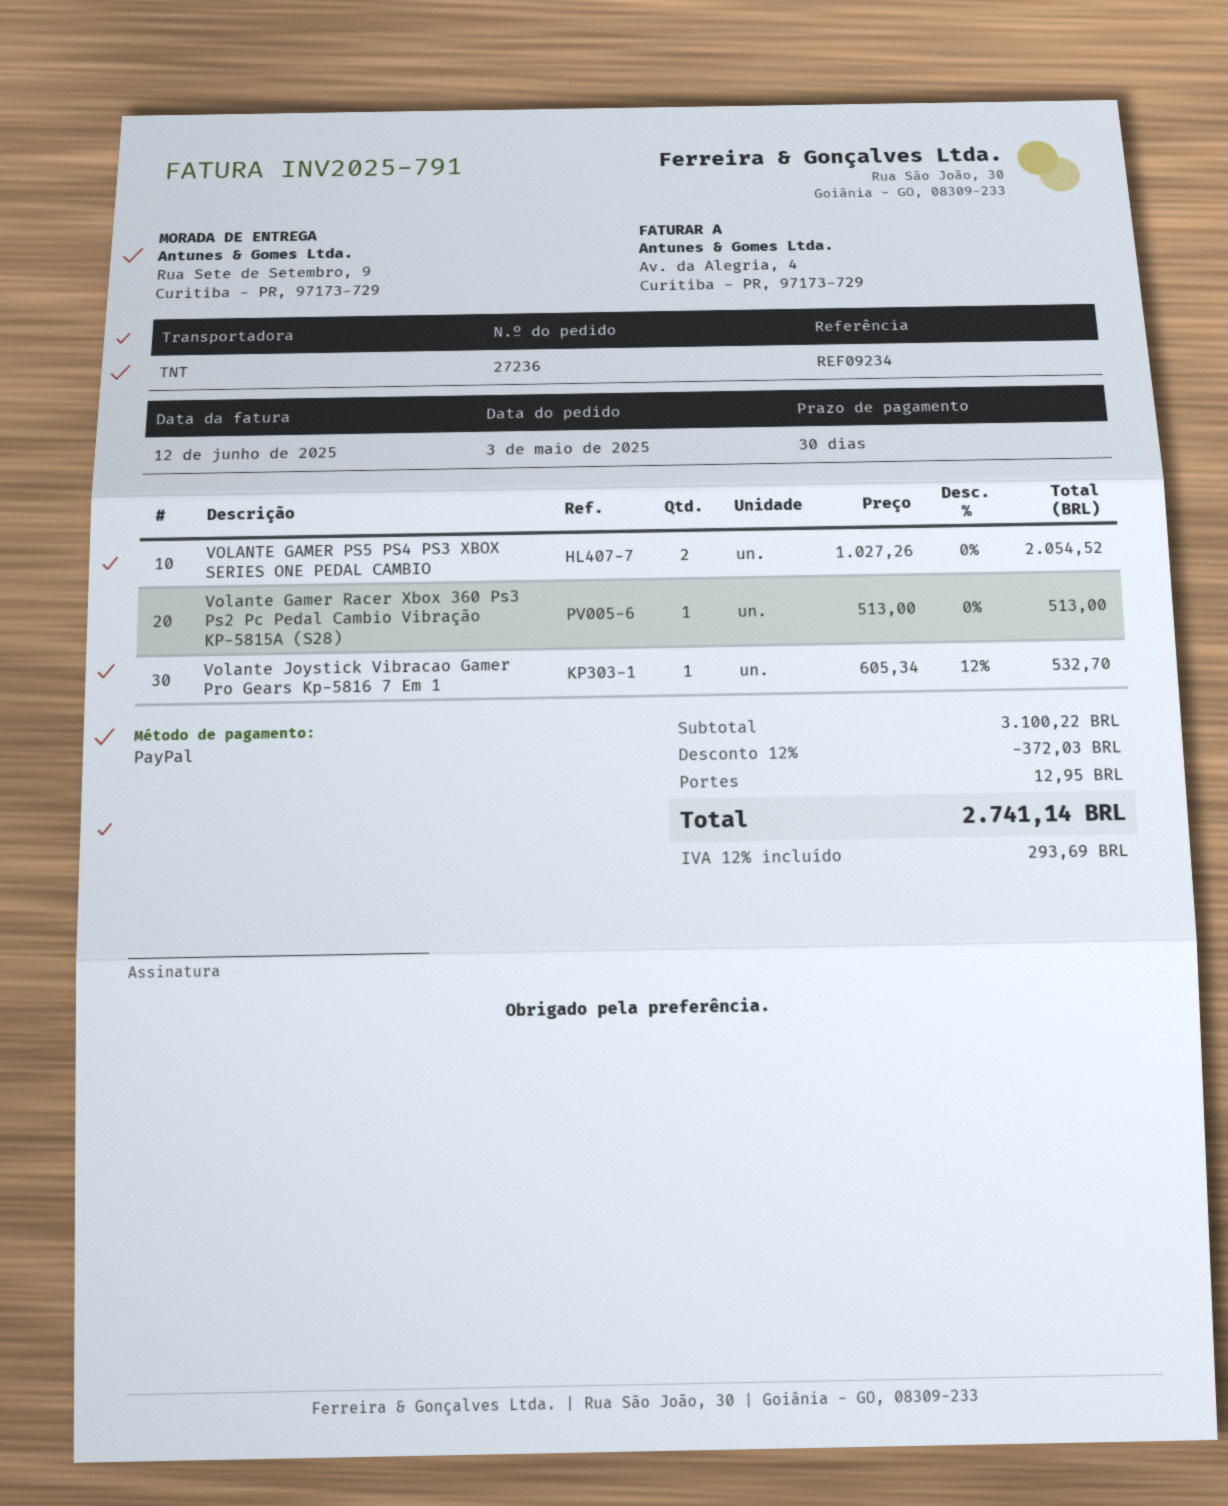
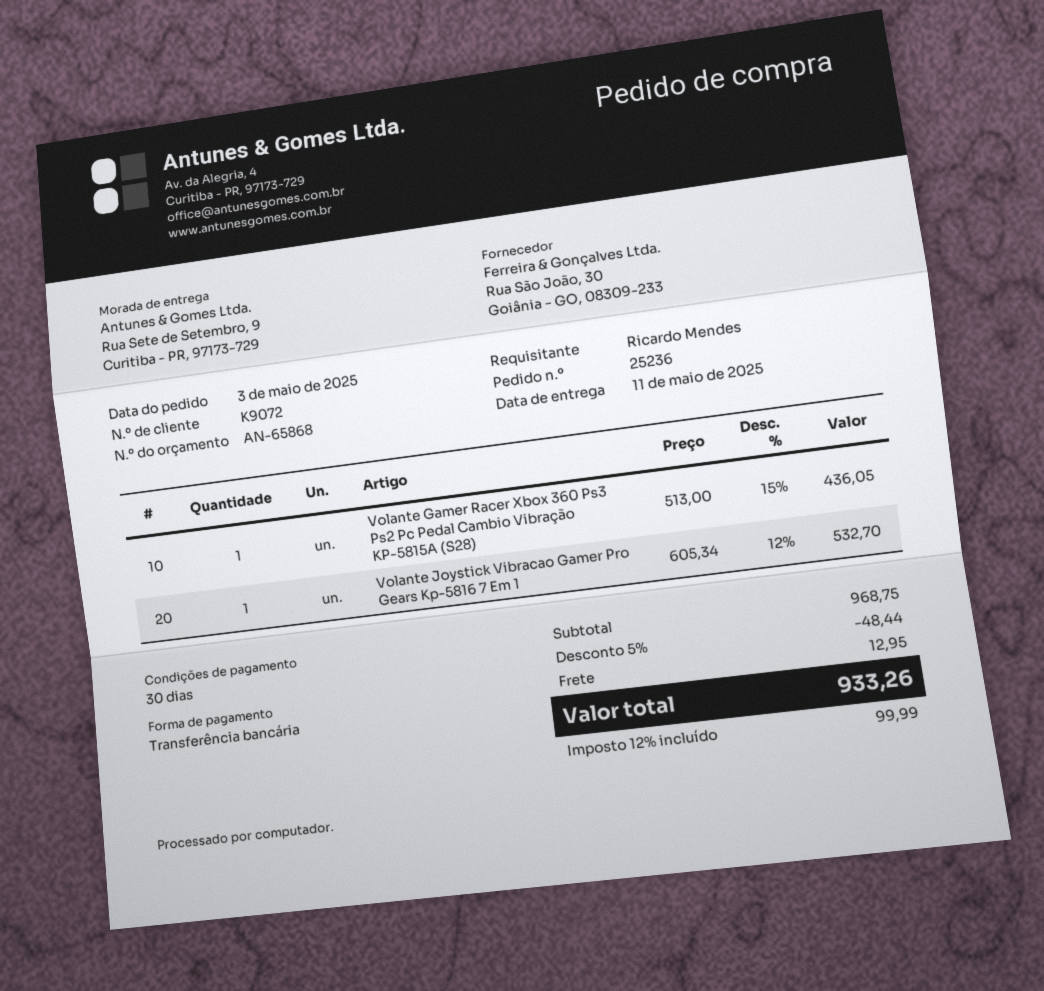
order number: 27236 -> 25236
payment method: PayPal -> bank transfer
VOLANTE GAMER PS5 PS4 PS3 XBOX SERIES ONE PEDAL CAMBIO: 2 x 1027.26 = 2054.52 -> none
Volante Gamer Racer Xbox 360 Ps3 Ps2 Pc Pedal Cambio Vibração KP-5815A (S28): 1 x 513.00 = 513.00 -> 1 x 513.00 - 15% = 436.05
subtotal: 3100.22 -> 968.75
discount: 12% = 372.03 -> 5% = 48.44
tax: 12% = 293.69 -> 12% = 99.99
total: 2741.14 -> 933.26

